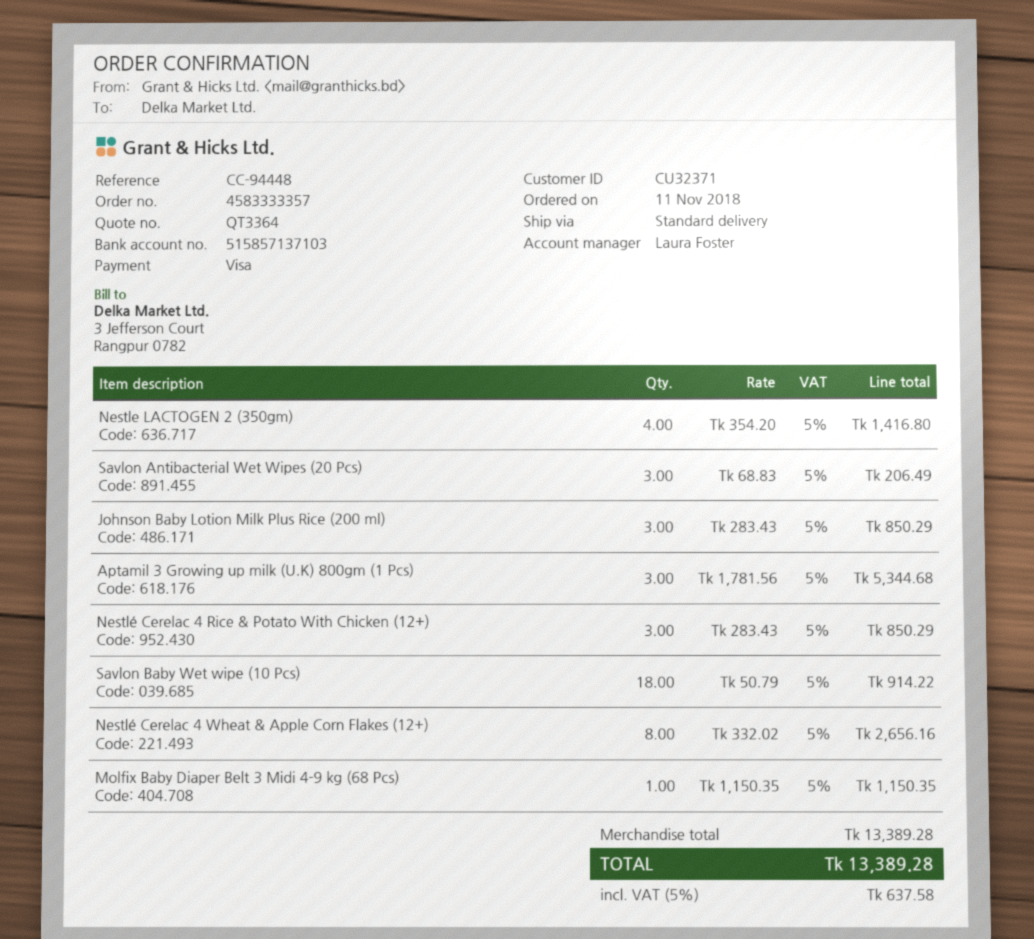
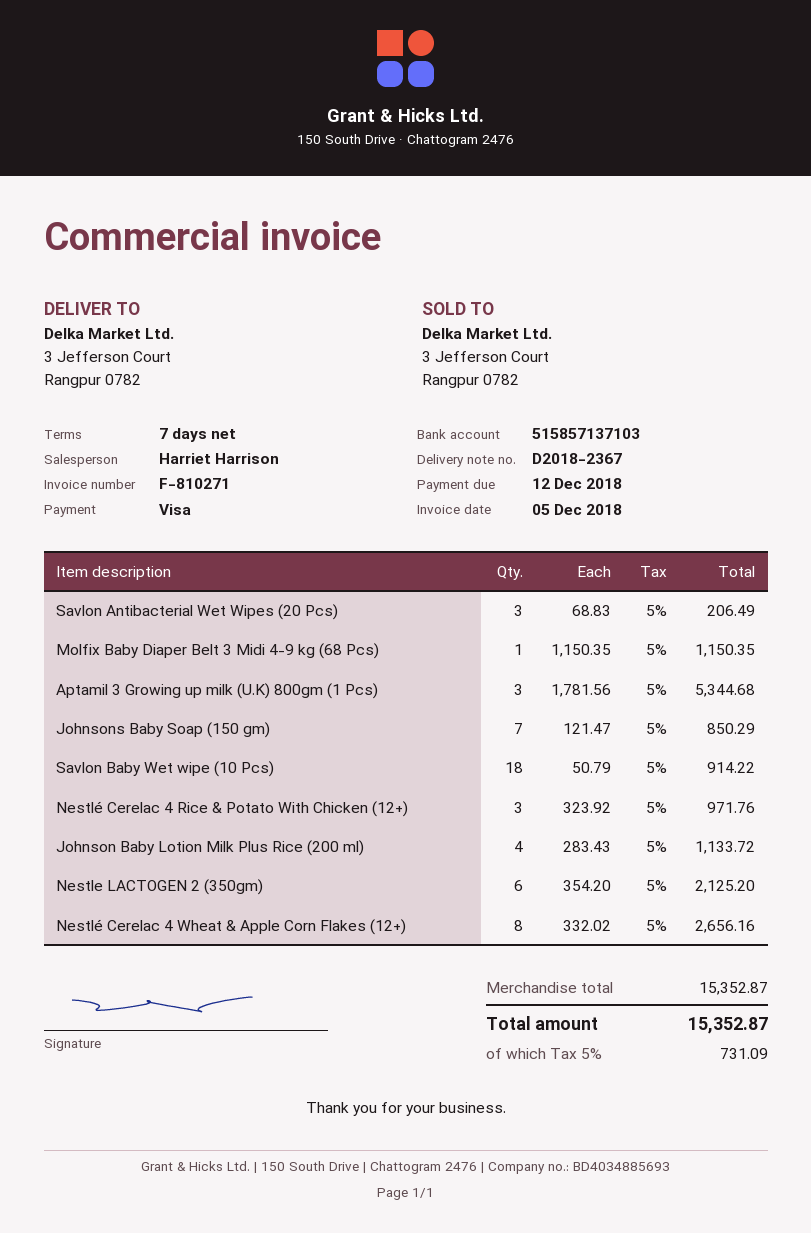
sales rep: Laura Foster -> Harriet Harrison
Nestle LACTOGEN 2 (350gm): 4 x 354.20 = 1416.80 -> 6 x 354.20 = 2125.20
Johnson Baby Lotion Milk Plus Rice (200 ml): 3 x 283.43 = 850.29 -> 4 x 283.43 = 1133.72
Nestlé Cerelac 4 Rice & Potato With Chicken (12+): 3 x 283.43 = 850.29 -> 3 x 323.92 = 971.76
Johnsons Baby Soap (150 gm): none -> 7 x 121.47 = 850.29
subtotal: 13389.28 -> 15352.87
tax: 5% = 637.58 -> 5% = 731.09
total: 13389.28 -> 15352.87

